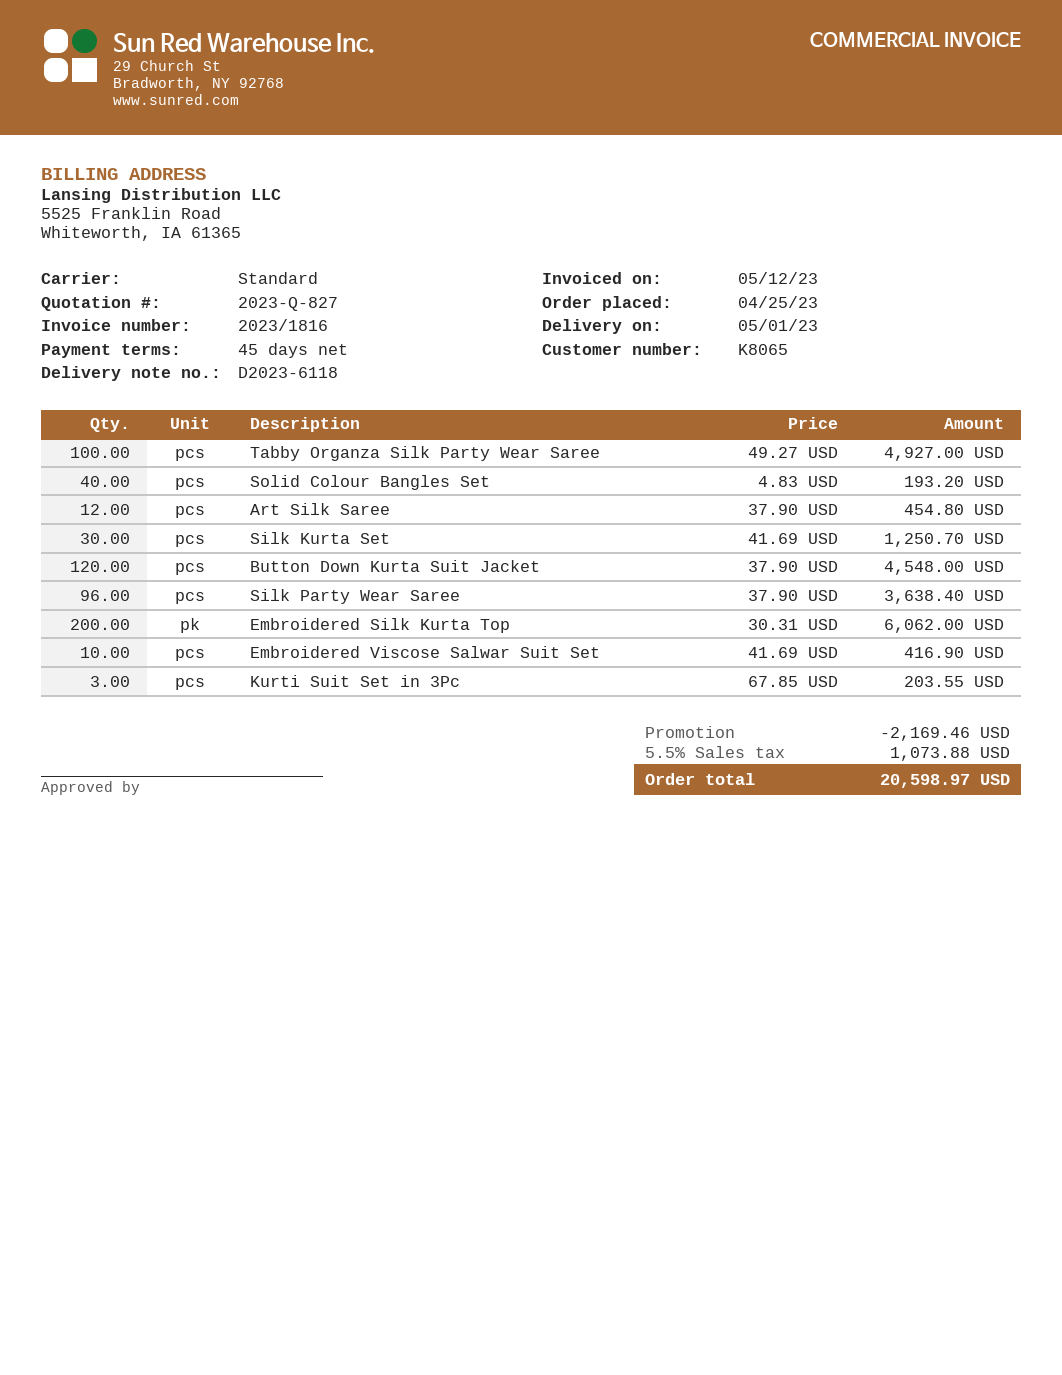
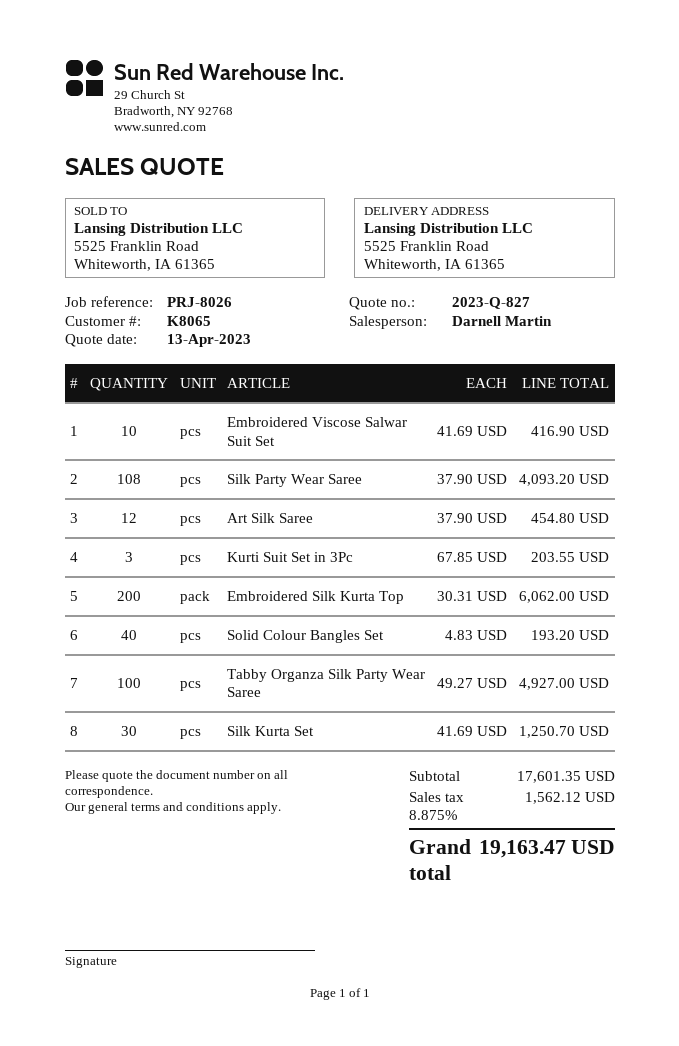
Button Down Kurta Suit Jacket: 120 x 37.90 = 4548.00 -> none
Silk Party Wear Saree: 96 x 37.90 = 3638.40 -> 108 x 37.90 = 4093.20
discount: 2169.46 -> none
tax: 5.5% = 1073.88 -> 8.875% = 1562.12
total: 20598.97 -> 19163.47

